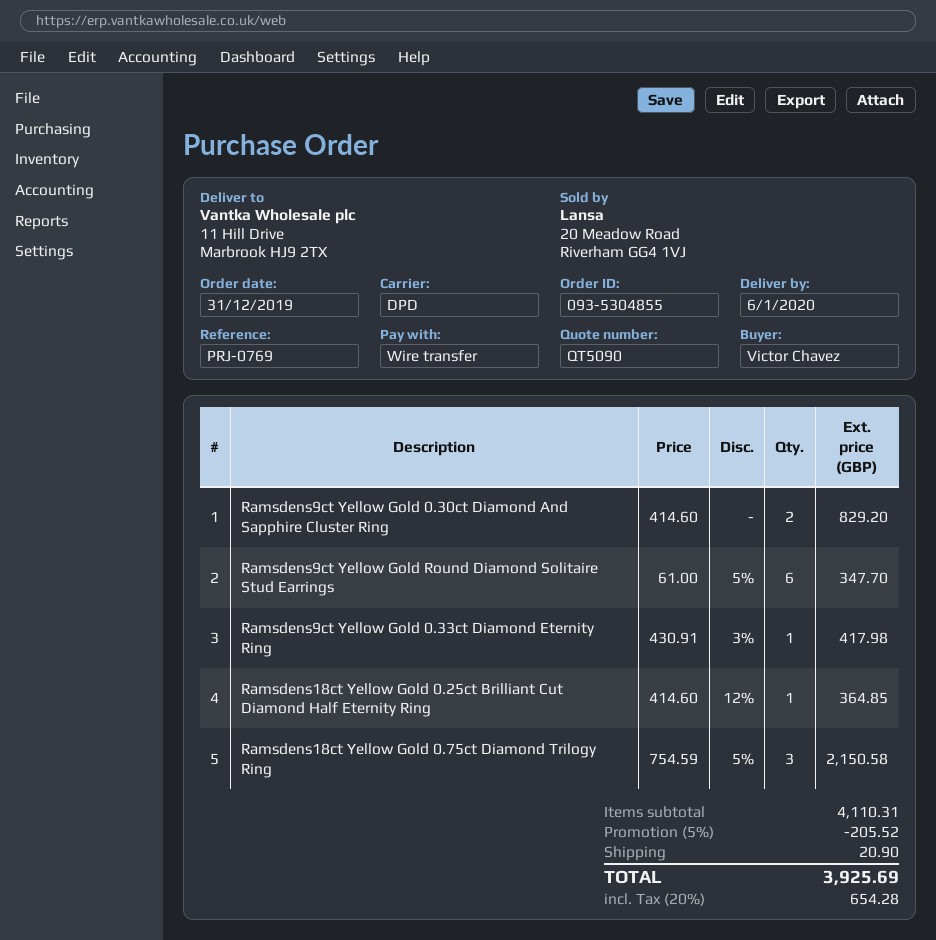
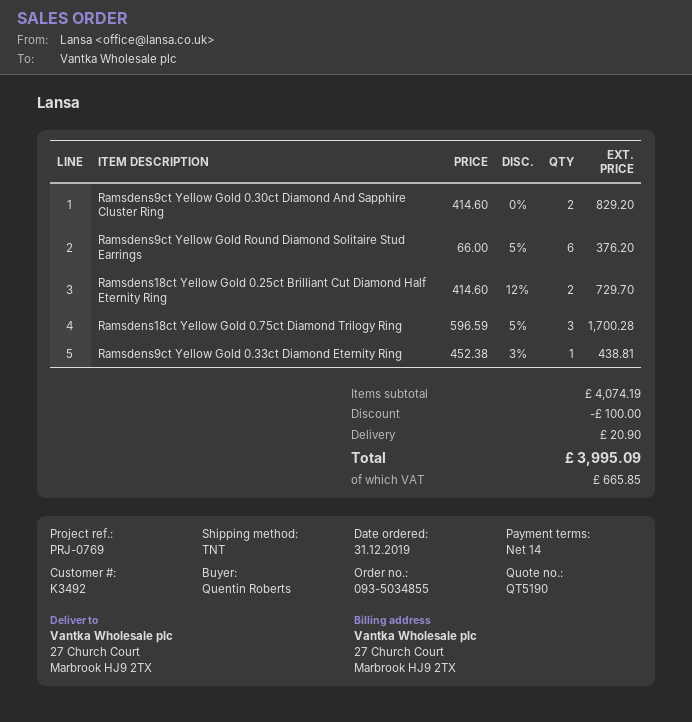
quote number: QT5090 -> QT5190
order number: 093-5304855 -> 093-5034855
ordered by: Victor Chavez -> Quentin Roberts
shipping method: DPD -> TNT
ship to: 11 Hill Drive, Marbrook HJ9 2TX -> 27 Church Court, Marbrook HJ9 2TX
Ramsdens9ct Yellow Gold Round Diamond Solitaire Stud Earrings: 6 x 61.00 - 5% = 347.70 -> 6 x 66.00 - 5% = 376.20
Ramsdens9ct Yellow Gold 0.33ct Diamond Eternity Ring: 1 x 430.91 - 3% = 417.98 -> 1 x 452.38 - 3% = 438.81
Ramsdens18ct Yellow Gold 0.25ct Brilliant Cut Diamond Half Eternity Ring: 1 x 414.60 - 12% = 364.85 -> 2 x 414.60 - 12% = 729.70
Ramsdens18ct Yellow Gold 0.75ct Diamond Trilogy Ring: 3 x 754.59 - 5% = 2150.58 -> 3 x 596.59 - 5% = 1700.28
subtotal: 4110.31 -> 4074.19
discount: 205.52 -> 100.00
tax: 654.28 -> 665.85
total: 3925.69 -> 3995.09

